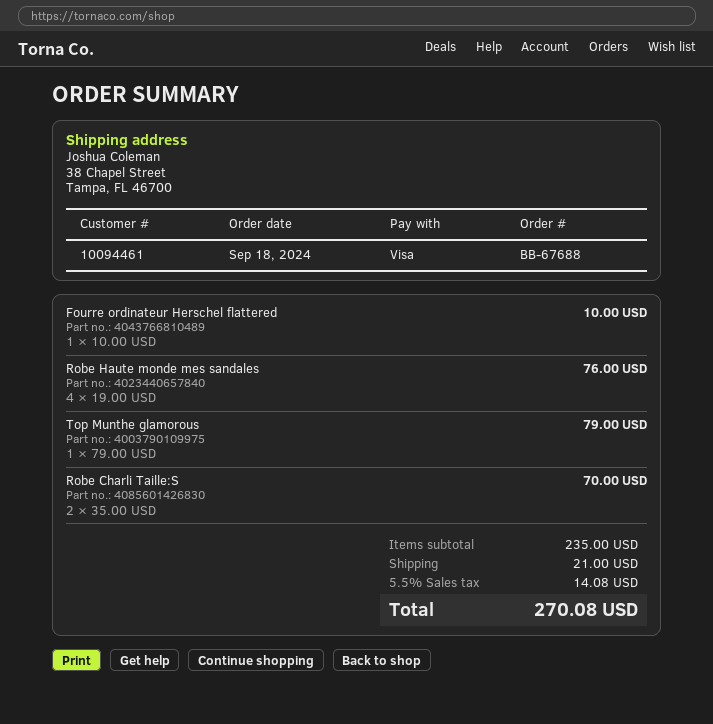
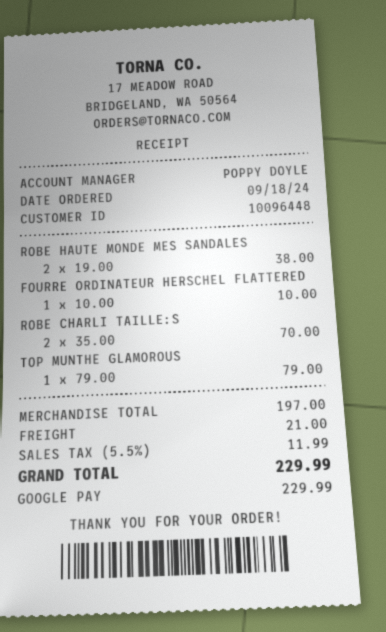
customer number: 10094461 -> 10096448
payment method: Visa -> Google Pay
Robe Haute monde mes sandales: 4 x 19.00 = 76.00 -> 2 x 19.00 = 38.00
subtotal: 235.00 -> 197.00
tax: 5.5% = 14.08 -> 5.5% = 11.99
total: 270.08 -> 229.99

